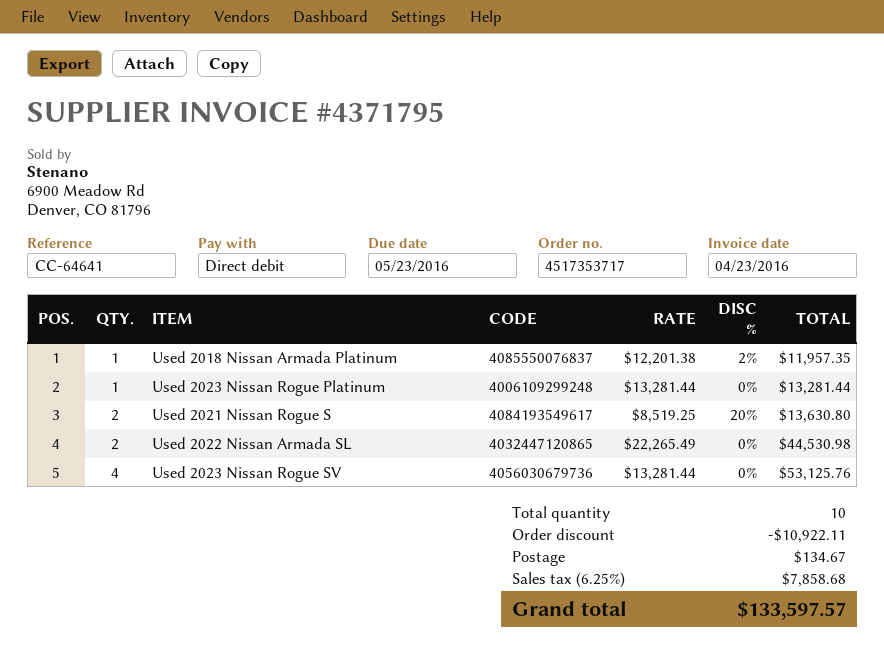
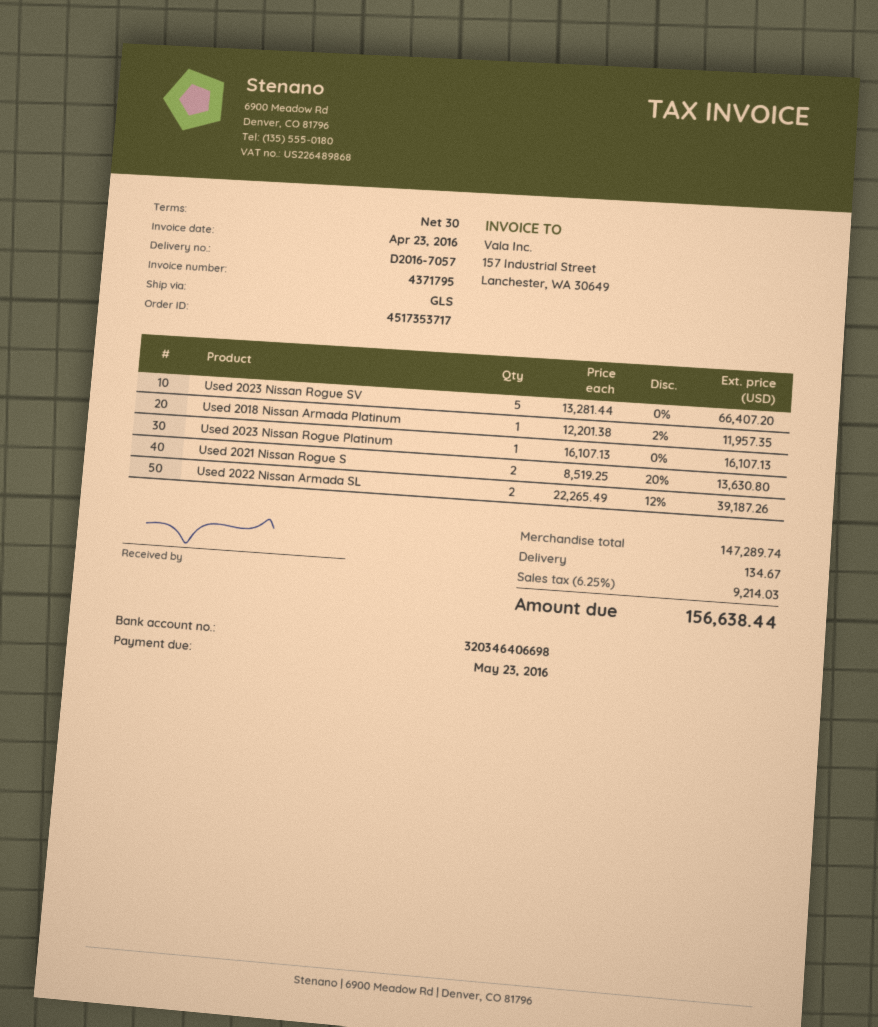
Used 2023 Nissan Rogue Platinum: 1 x 13281.44 = 13281.44 -> 1 x 16107.13 = 16107.13
Used 2022 Nissan Armada SL: 2 x 22265.49 = 44530.98 -> 2 x 22265.49 - 12% = 39187.26
Used 2023 Nissan Rogue SV: 4 x 13281.44 = 53125.76 -> 5 x 13281.44 = 66407.20
discount: 10922.11 -> none
tax: 6.25% = 7858.68 -> 6.25% = 9214.03
total: 133597.57 -> 156638.44

